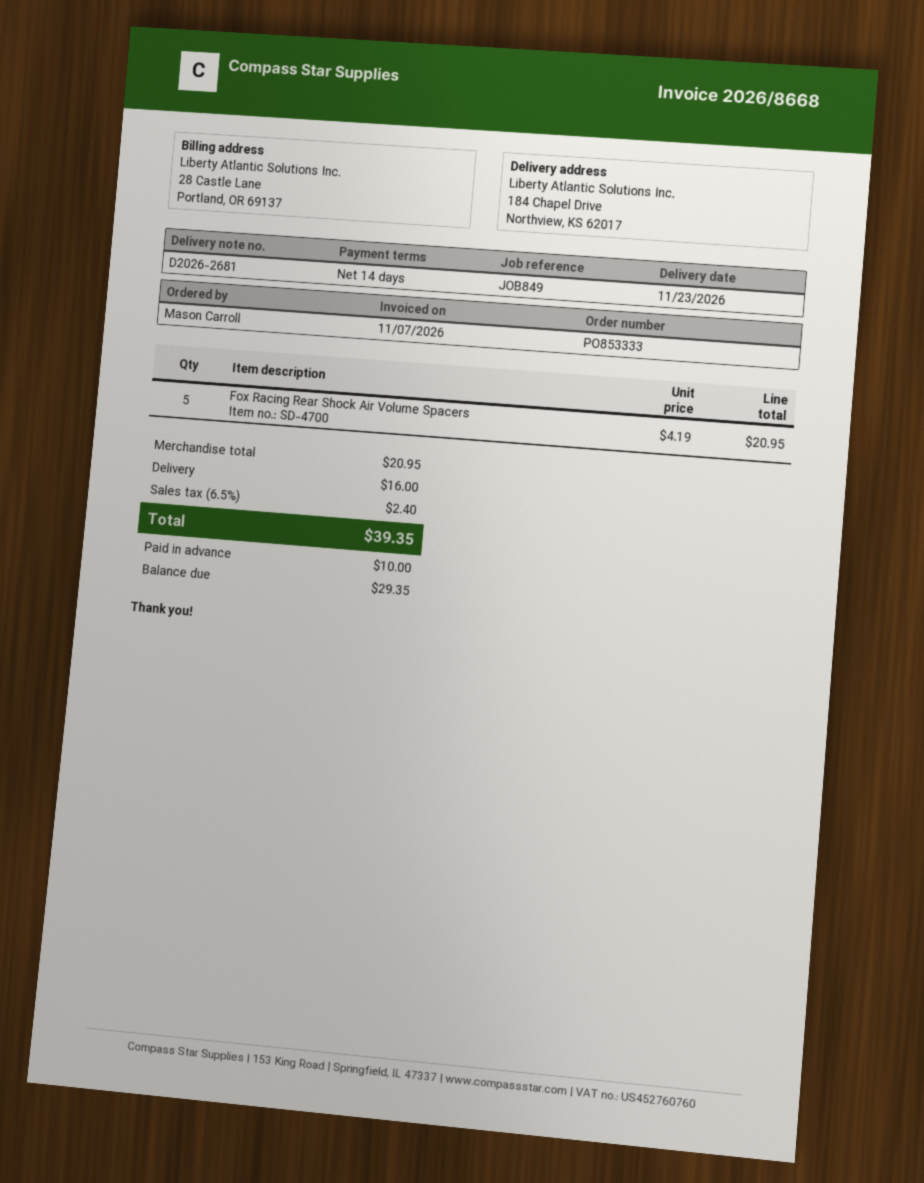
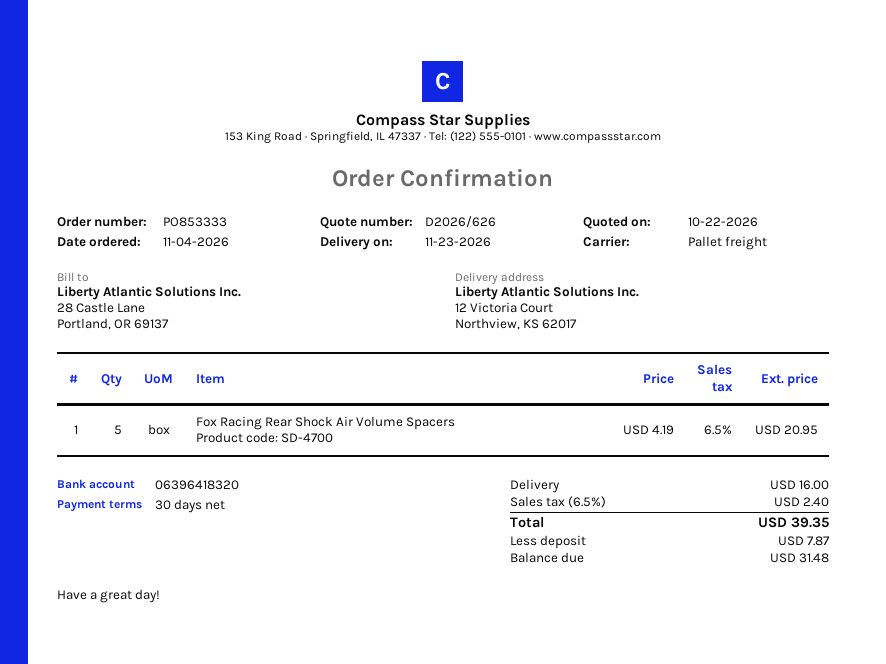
payment terms: 14 days -> 30 days
ship to: 184 Chapel Drive, Northview, KS 62017 -> 12 Victoria Court, Northview, KS 62017
deposit: 10.00 -> 7.87
balance: 29.35 -> 31.48

